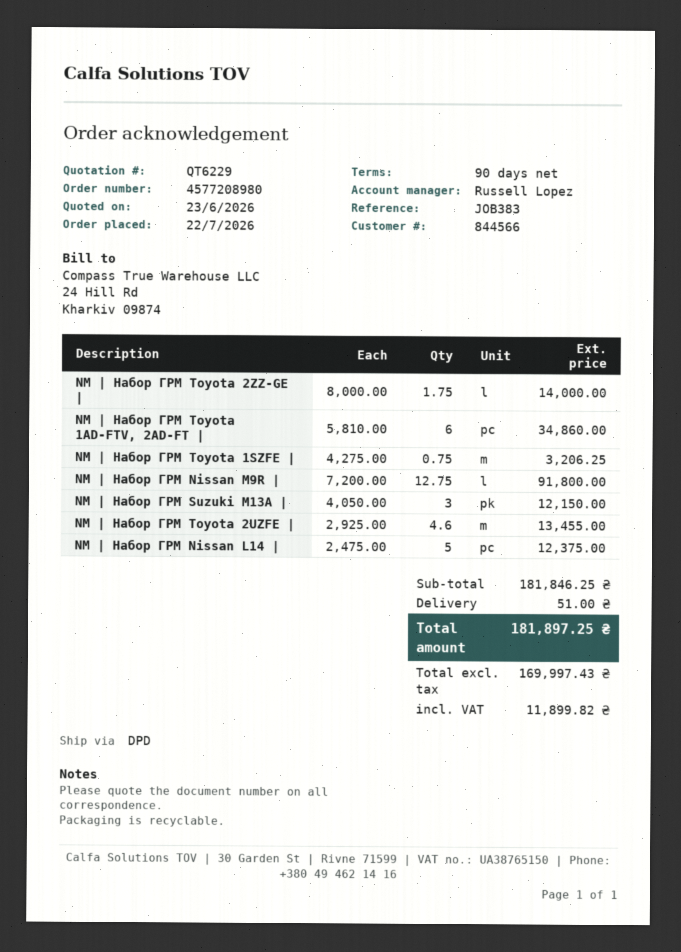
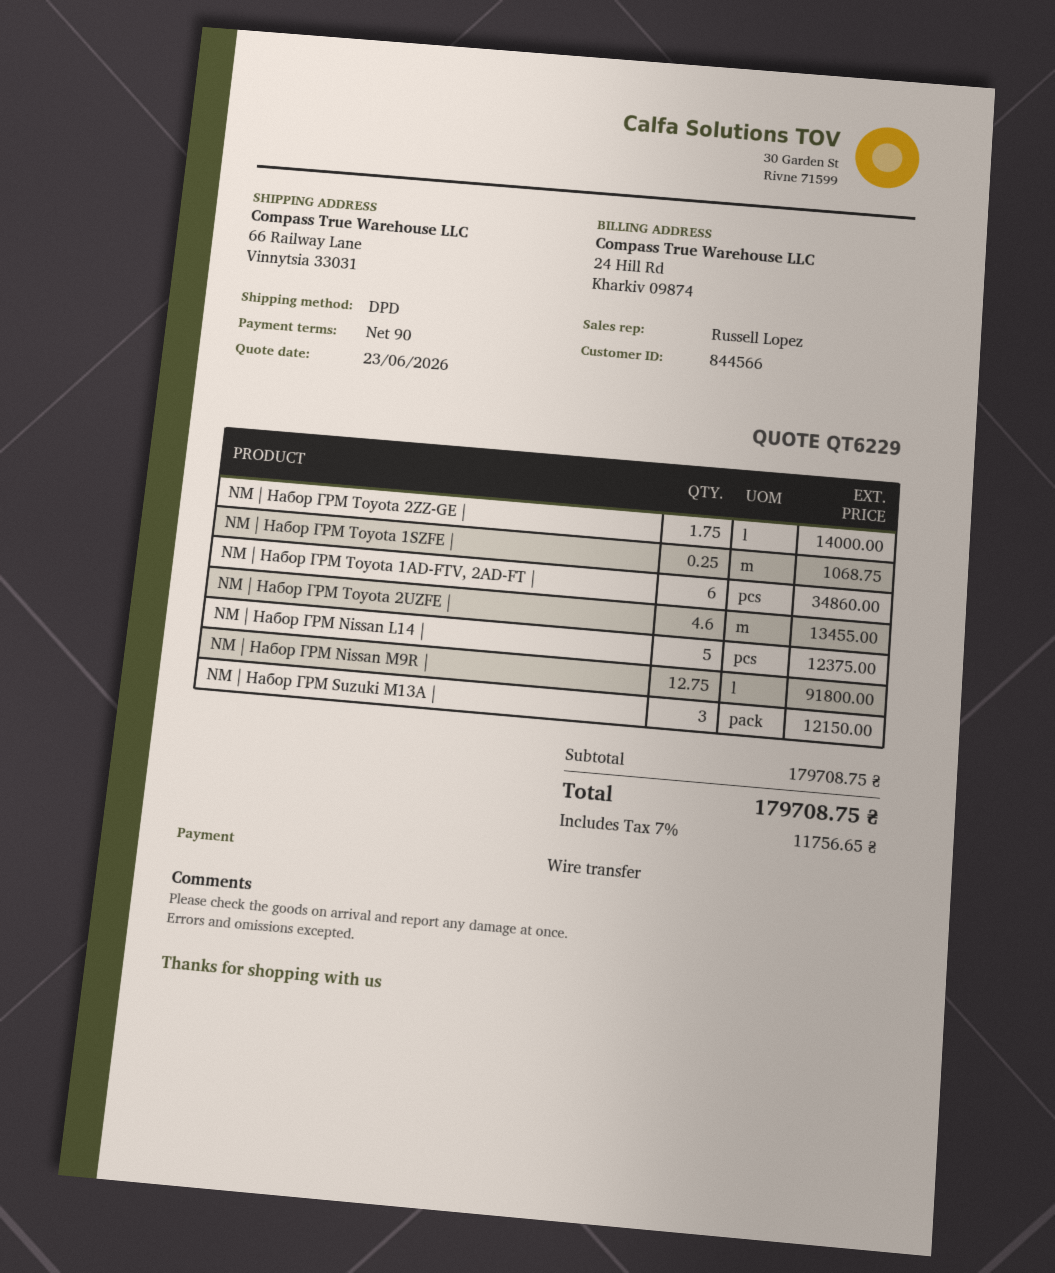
NM | Набор ГРМ Toyota 1SZFE |: 0.75 for 3206.25 -> 0.25 for 1068.75
subtotal: 181846.25 -> 179708.75
shipping: 51.00 -> none
tax: 11899.82 -> 11756.65
total: 181897.25 -> 179708.75

